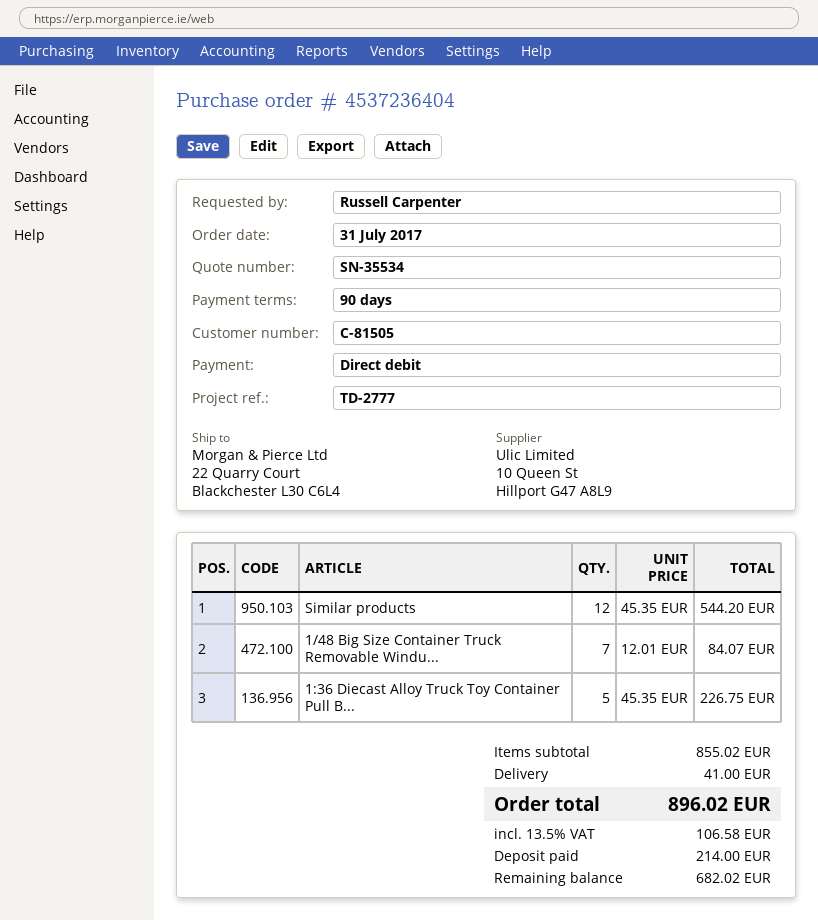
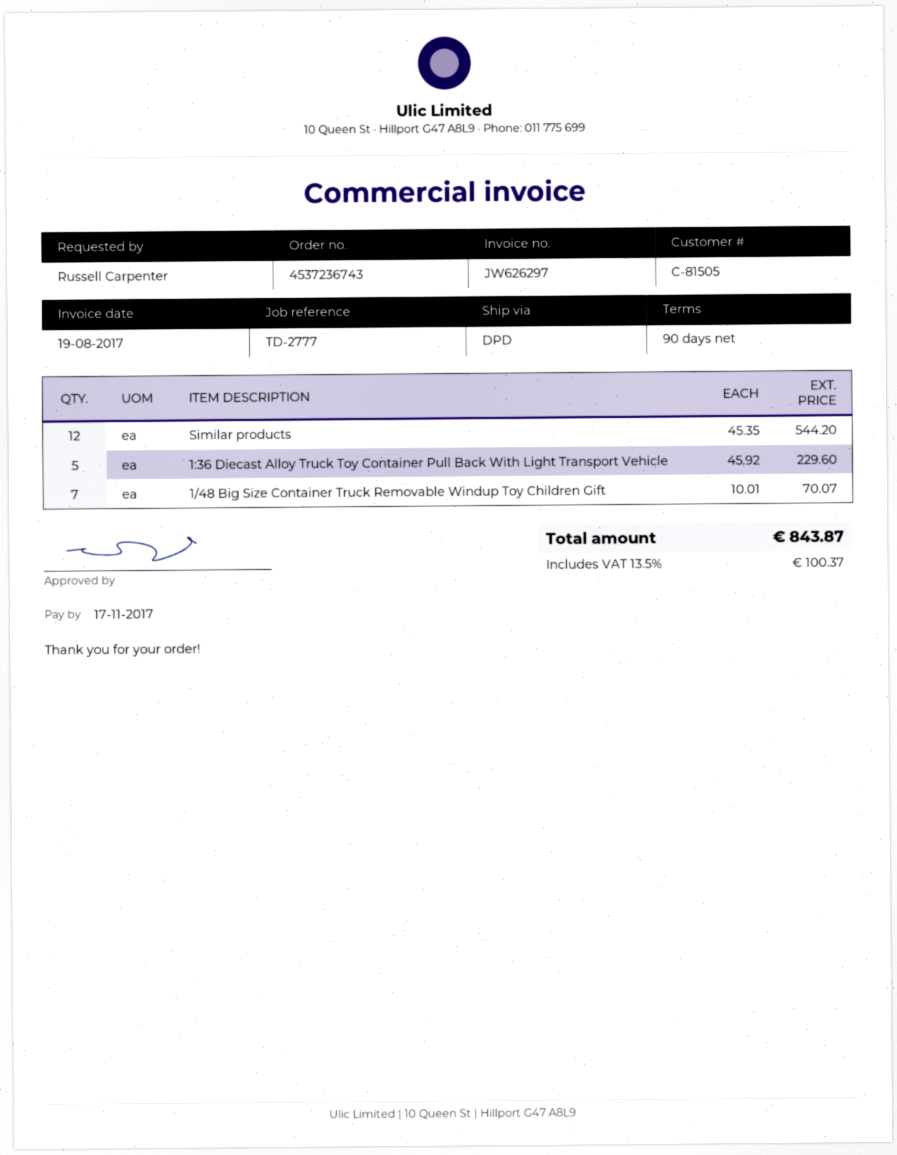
order number: 4537236404 -> 4537236743
1/48 Big Size Container Truck Removable Windu...: 7 x 12.01 = 84.07 -> 7 x 10.01 = 70.07
1:36 Diecast Alloy Truck Toy Container Pull B...: 5 x 45.35 = 226.75 -> 5 x 45.92 = 229.60
shipping: 41.00 -> none
tax: 13.5% = 106.58 -> 13.5% = 100.37
total: 896.02 -> 843.87

